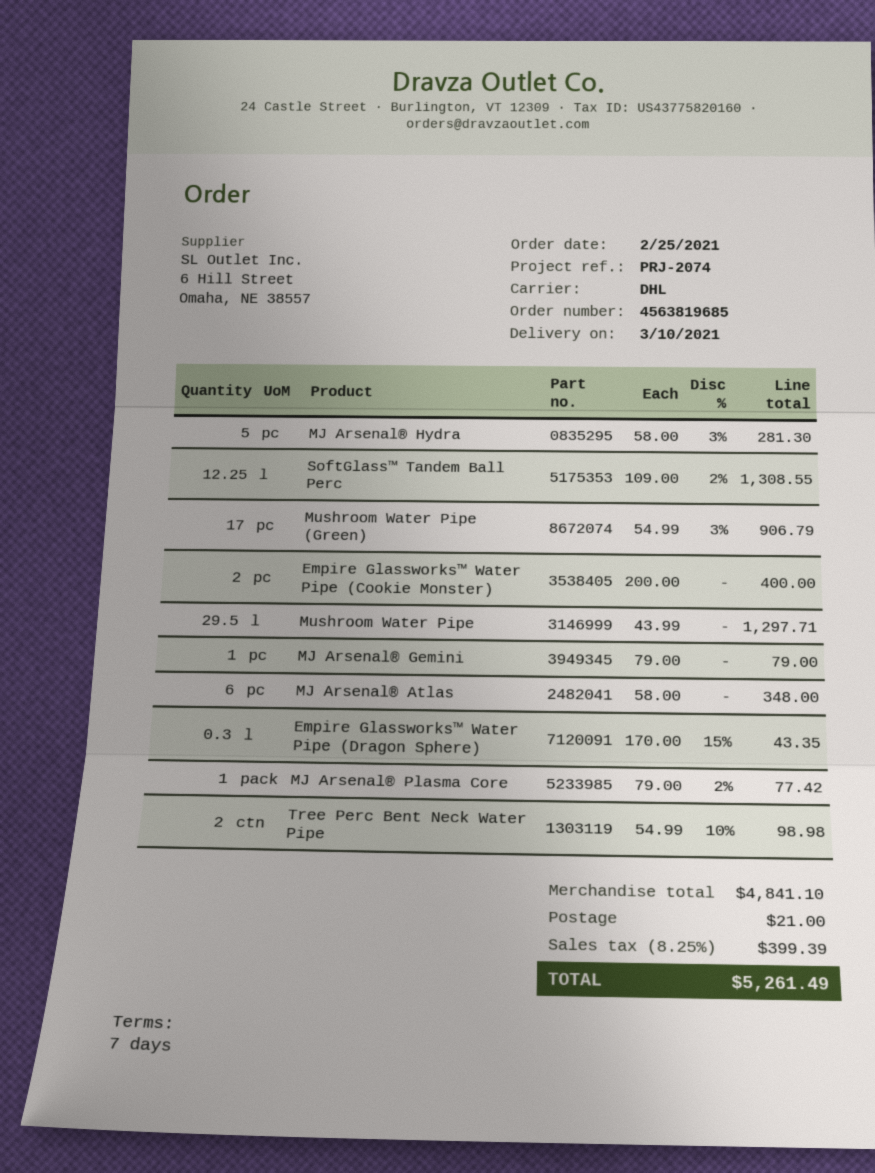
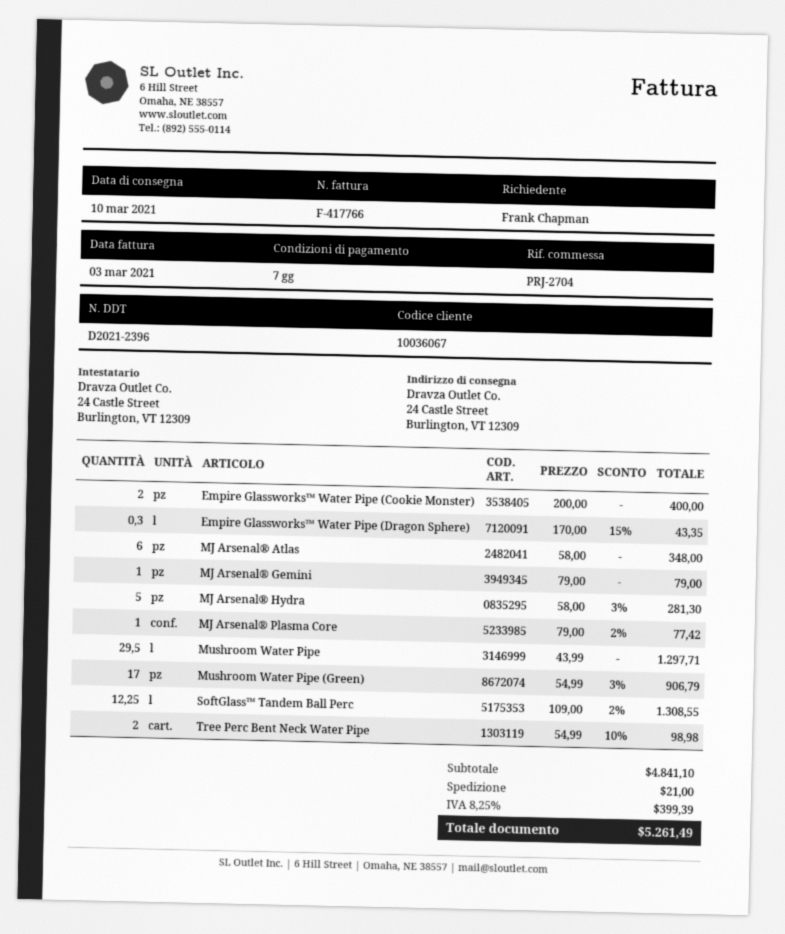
reference: PRJ-2074 -> PRJ-2704

